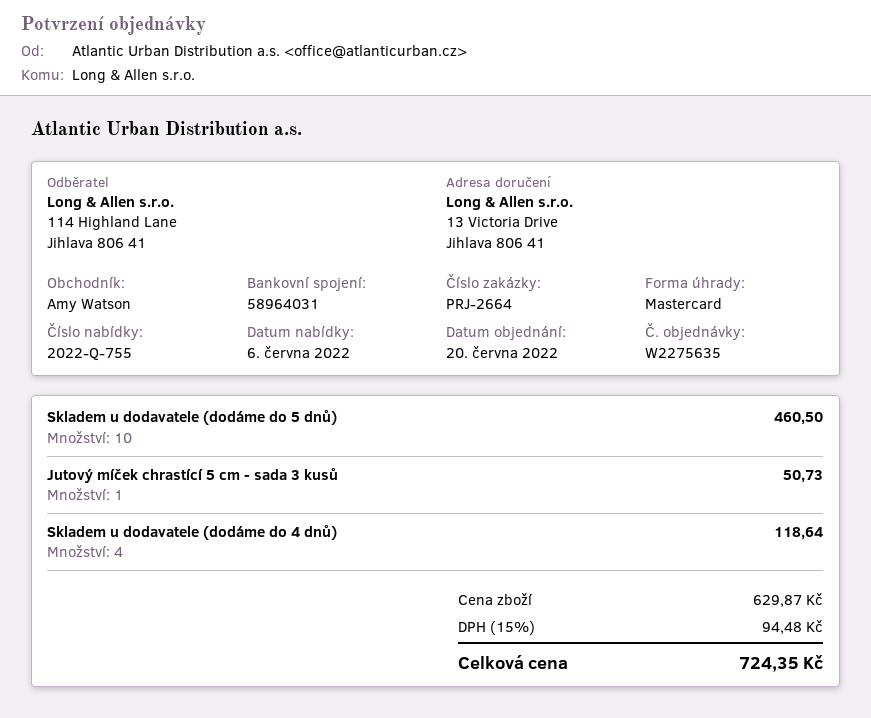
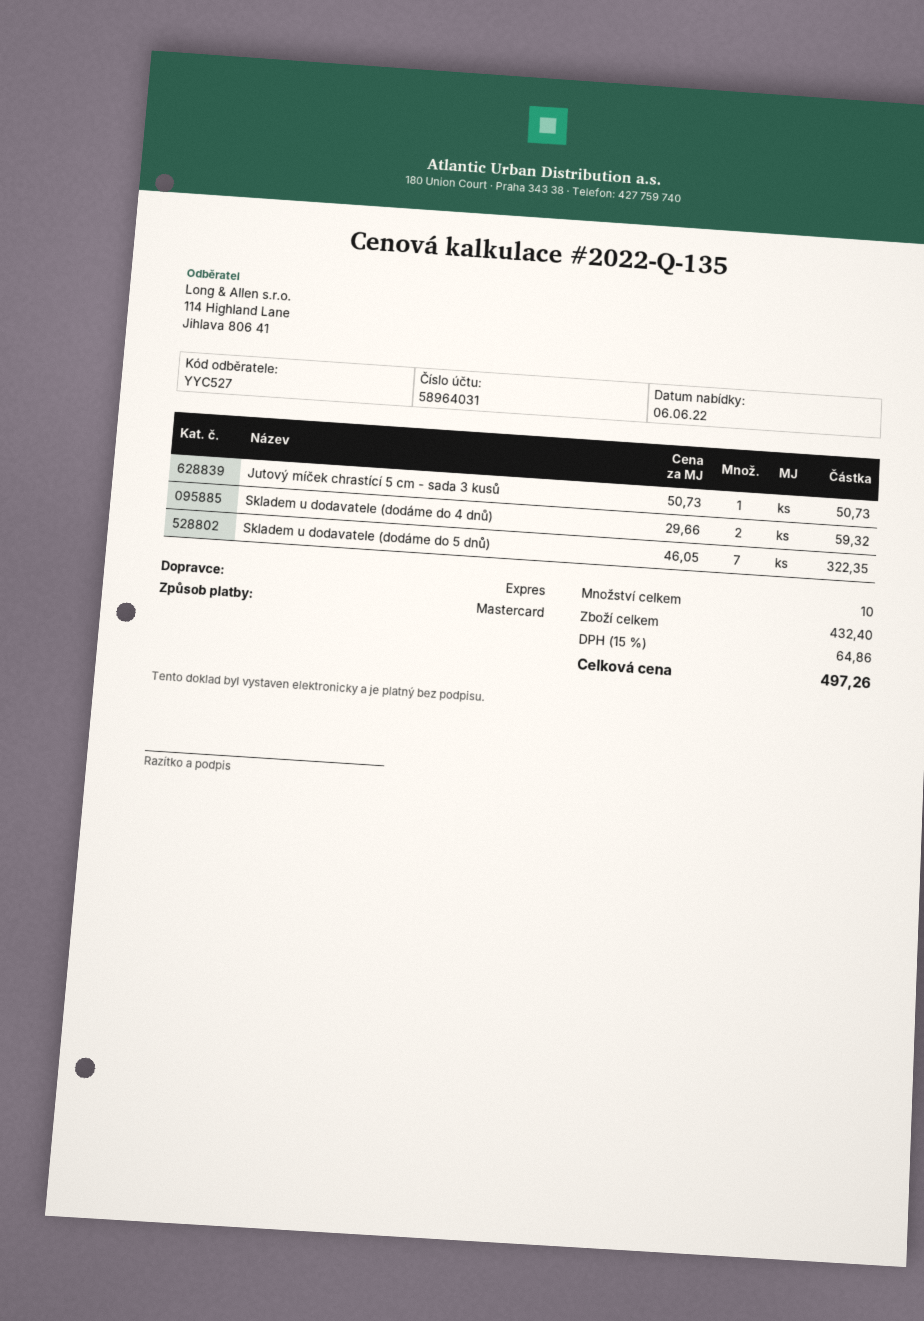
quote number: 2022-Q-755 -> 2022-Q-135
Skladem u dodavatele (dodáme do 5 dnů): 10 for 460.50 -> 7 for 322.35
Skladem u dodavatele (dodáme do 4 dnů): 4 for 118.64 -> 2 for 59.32
subtotal: 629.87 -> 432.40
tax: 15% = 94.48 -> 15% = 64.86
total: 724.35 -> 497.26

